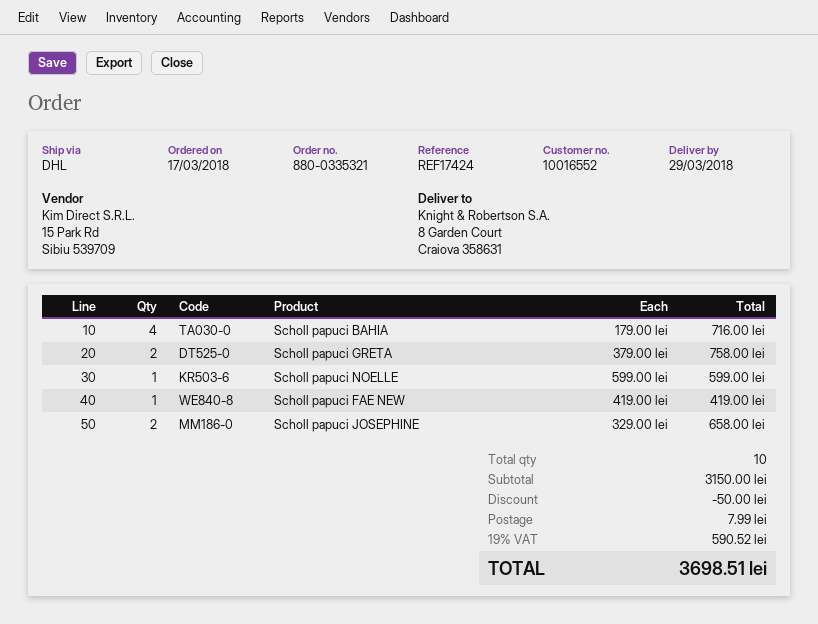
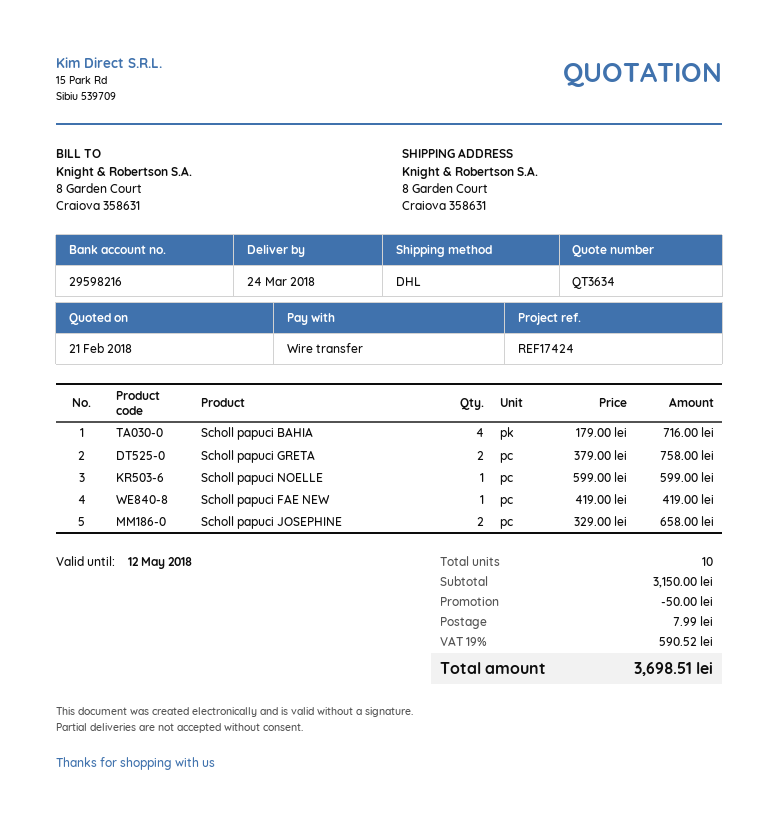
delivery date: 2018-03-29 -> 2018-03-24

